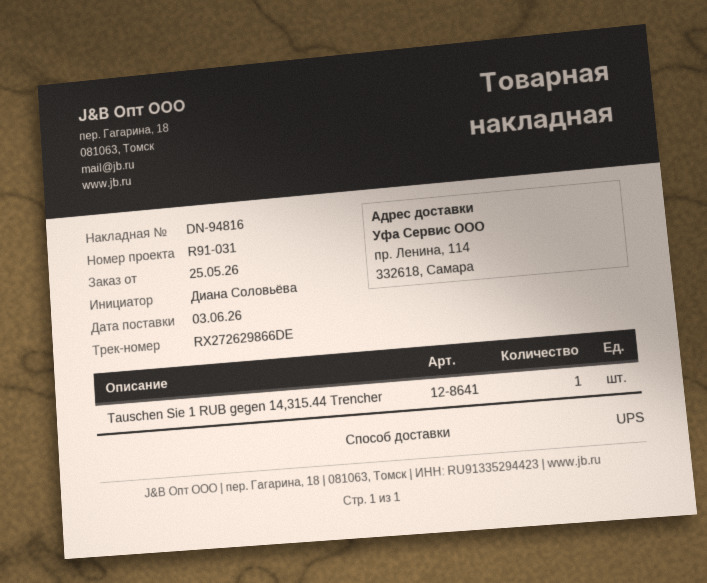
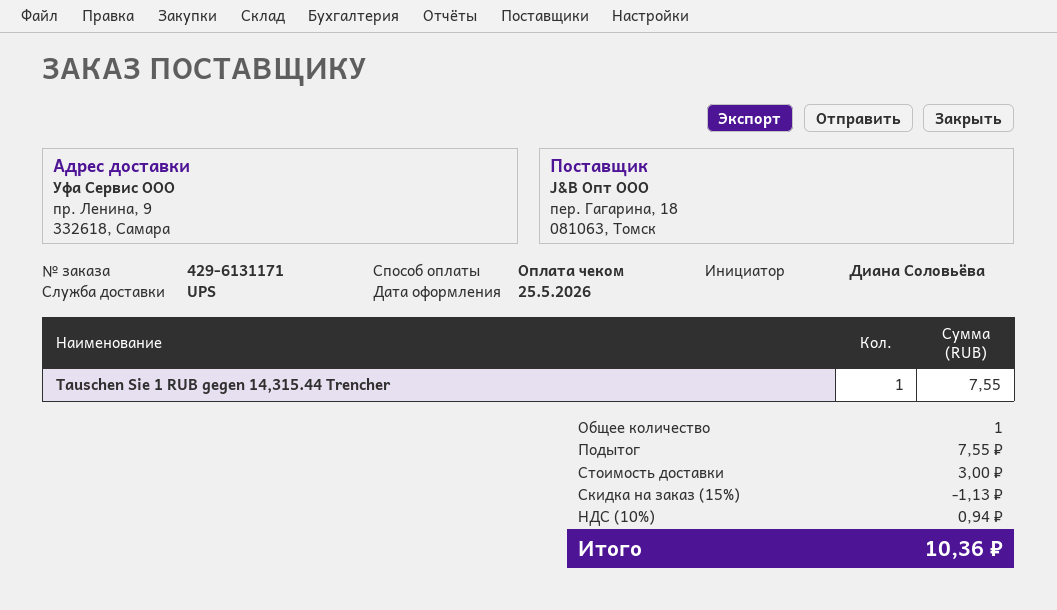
ship to: пр. Ленина, 114, 332618, Самара -> пр. Ленина, 9, 332618, Самара

